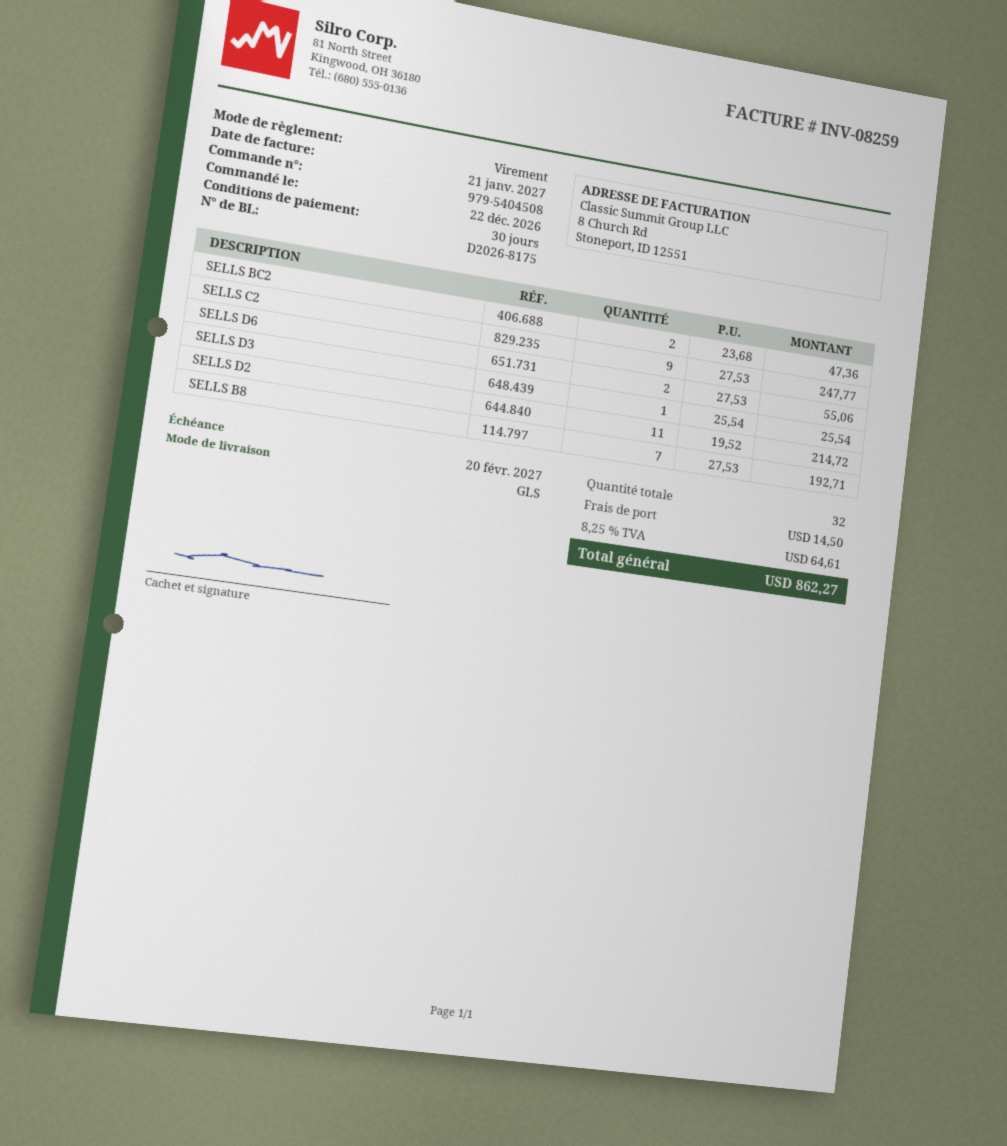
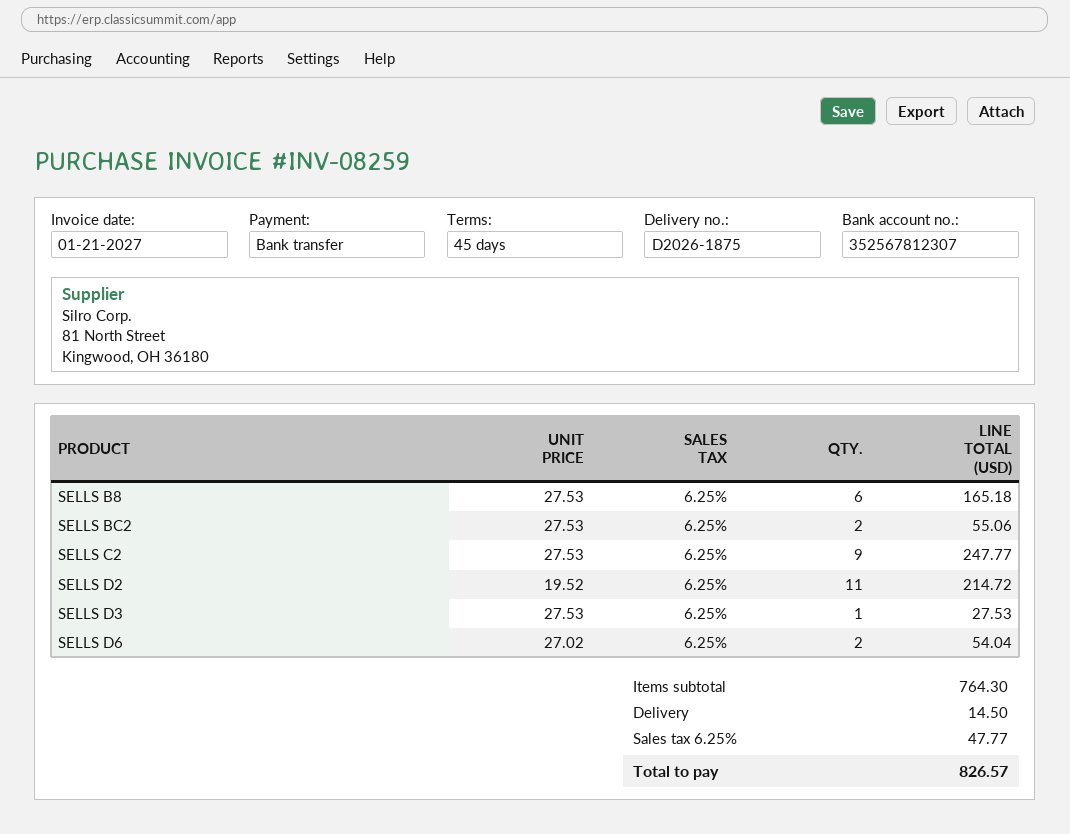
delivery note number: D2026-8175 -> D2026-1875
payment terms: 30 days -> 45 days
SELLS BC2: 2 x 23.68 = 47.36 -> 2 x 27.53 = 55.06
SELLS D6: 2 x 27.53 = 55.06 -> 2 x 27.02 = 54.04
SELLS D3: 1 x 25.54 = 25.54 -> 1 x 27.53 = 27.53
SELLS B8: 7 x 27.53 = 192.71 -> 6 x 27.53 = 165.18
tax: 8.25% = 64.61 -> 6.25% = 47.77
total: 862.27 -> 826.57

